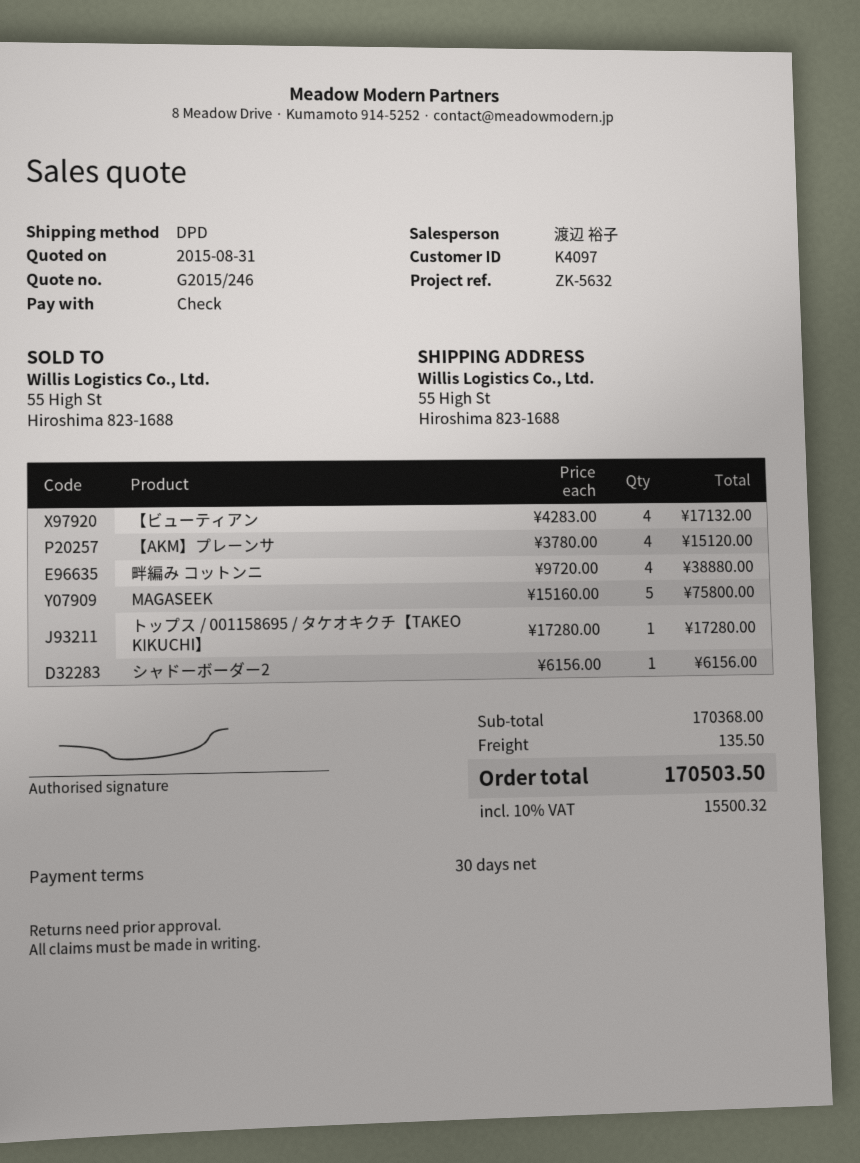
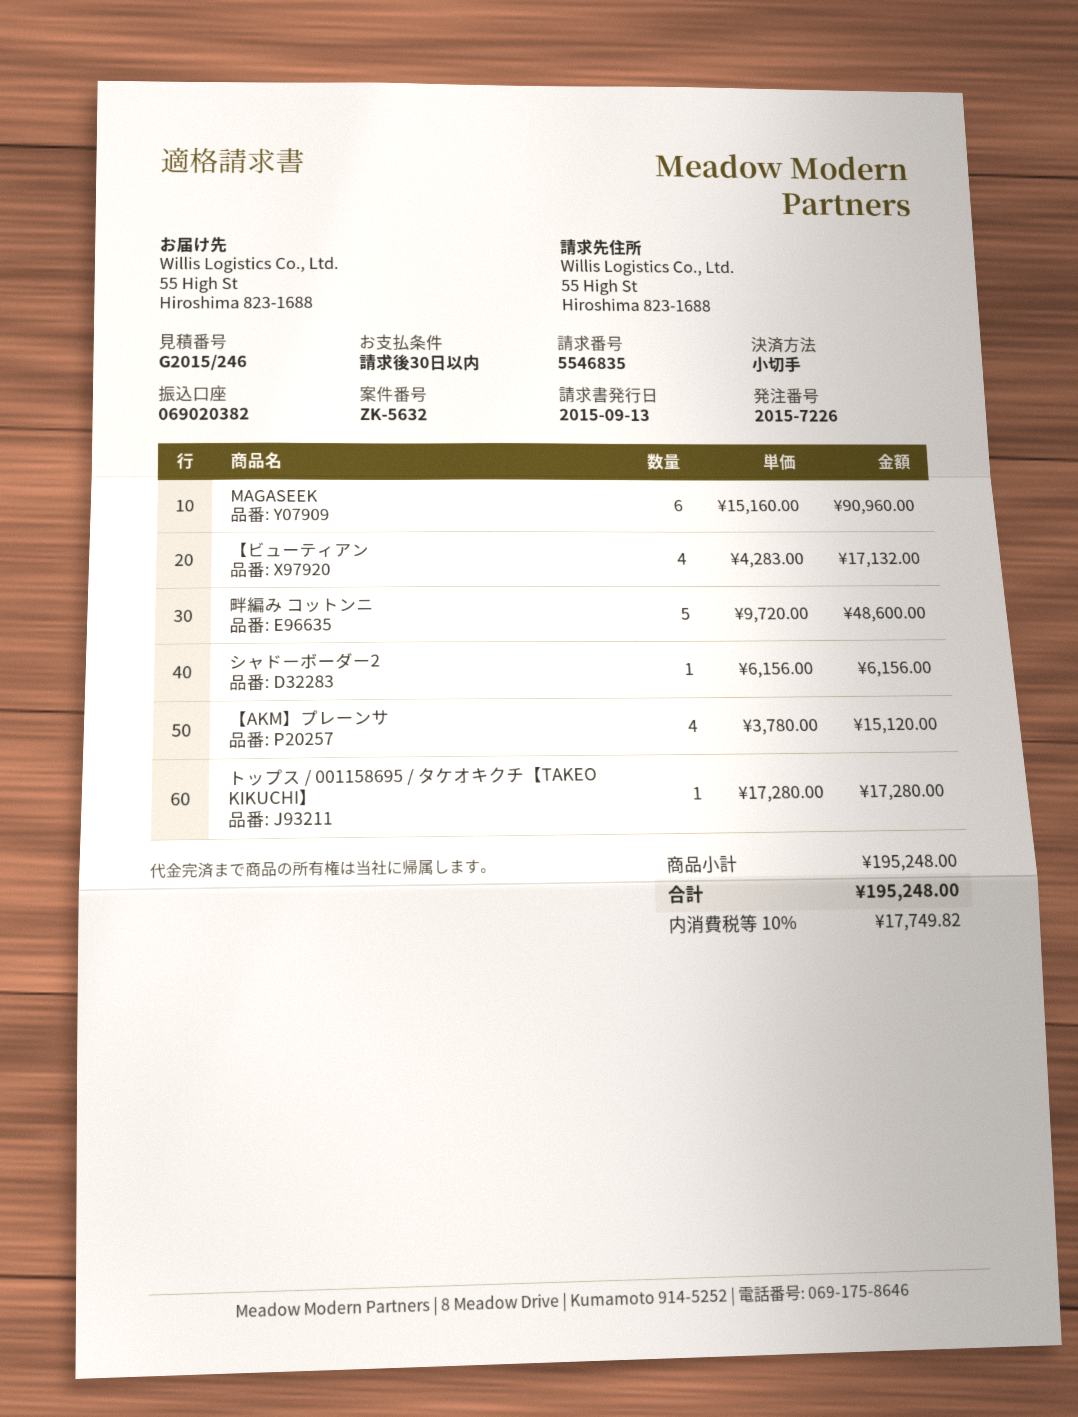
畔編み コットンニ: 4 x 9720.00 = 38880.00 -> 5 x 9720.00 = 48600.00
MAGASEEK: 5 x 15160.00 = 75800.00 -> 6 x 15160.00 = 90960.00
subtotal: 170368.00 -> 195248.00
shipping: 135.50 -> none
tax: 10% = 15500.32 -> 10% = 17749.82
total: 170503.50 -> 195248.00

